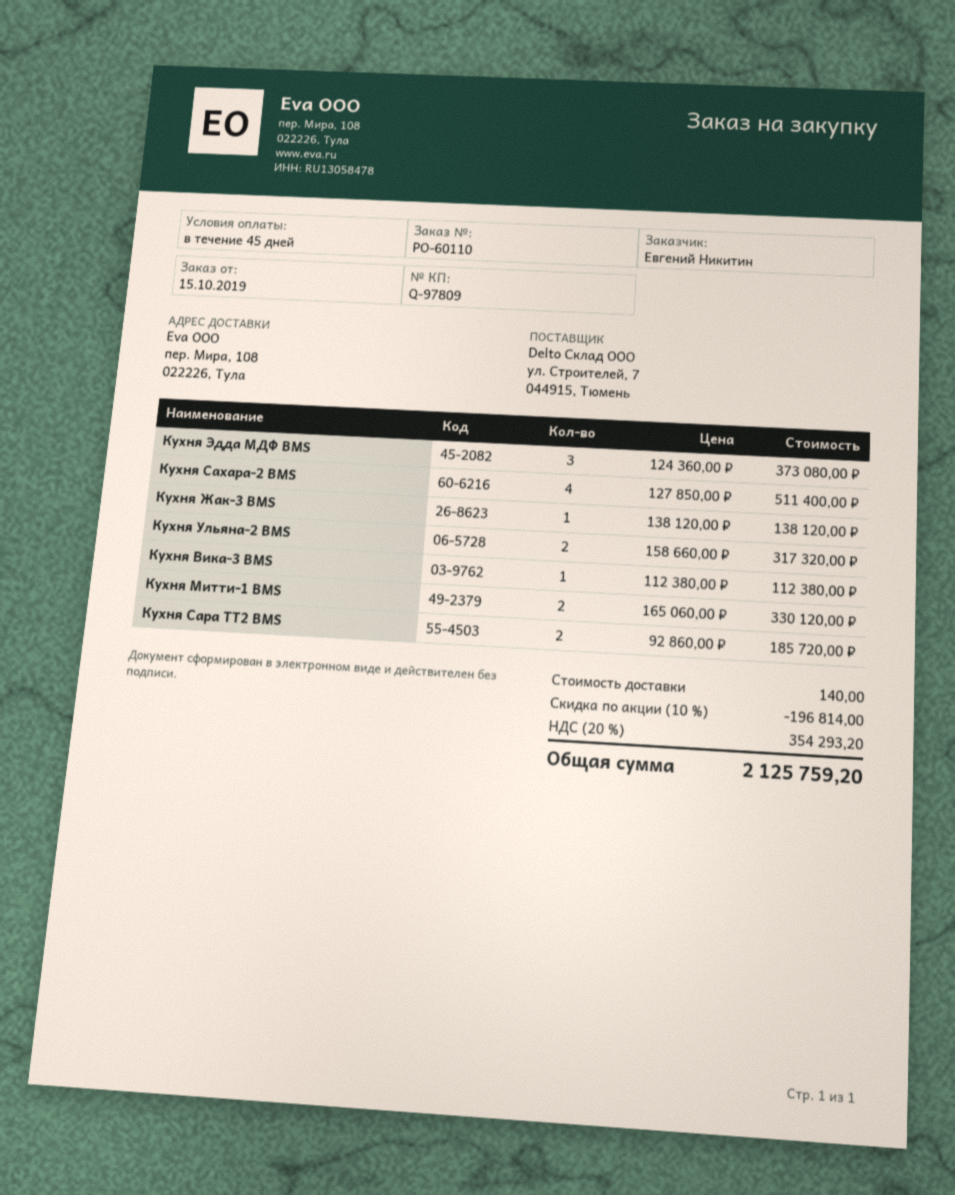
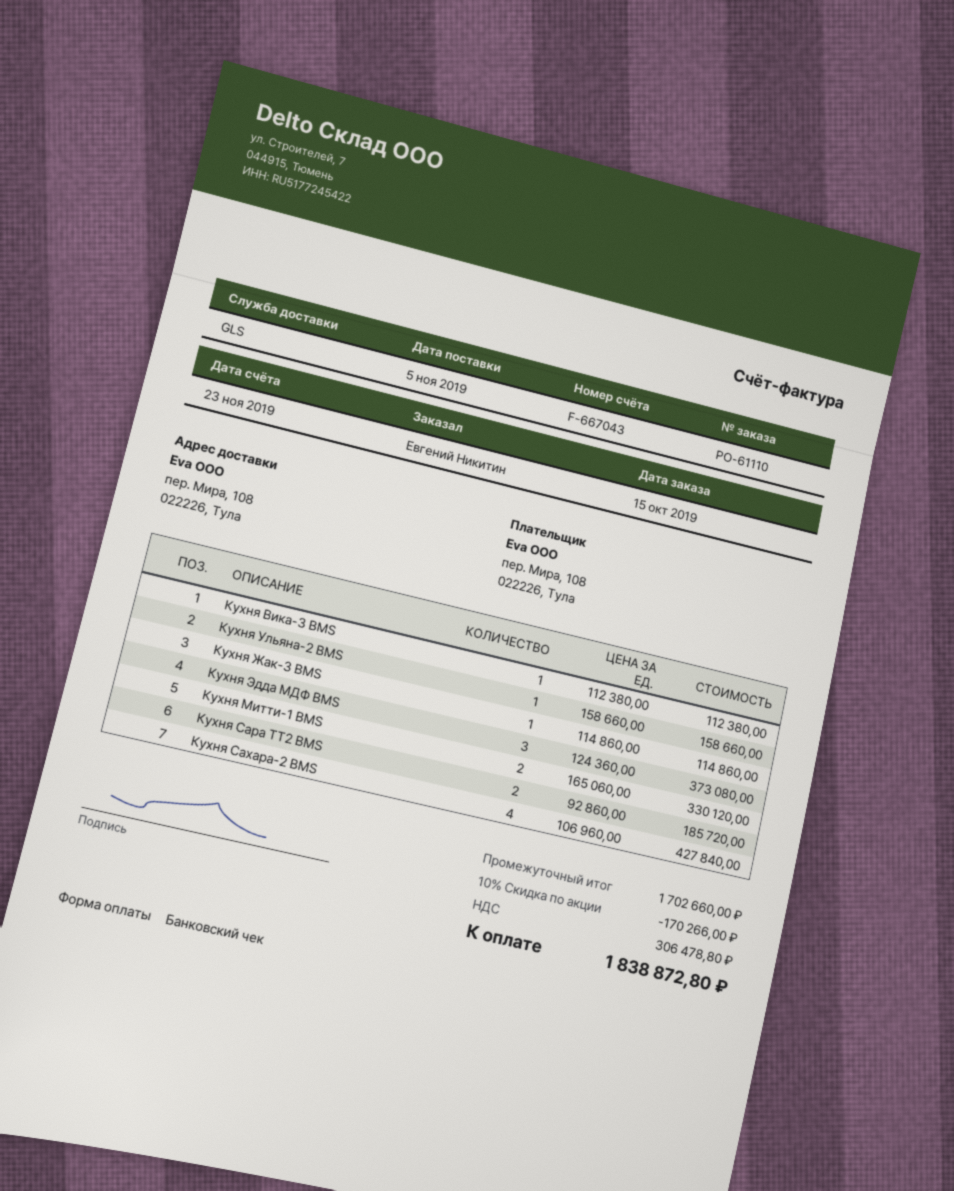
order number: PO-60110 -> PO-61110
Кухня Сахара-2 BMS: 4 x 127850.00 = 511400.00 -> 4 x 106960.00 = 427840.00
Кухня Жак-3 BMS: 1 x 138120.00 = 138120.00 -> 1 x 114860.00 = 114860.00
Кухня Ульяна-2 BMS: 2 x 158660.00 = 317320.00 -> 1 x 158660.00 = 158660.00
discount: 10% = 196814.00 -> 10% = 170266.00
shipping: 140.00 -> none
tax: 354293.20 -> 306478.80
total: 2125759.20 -> 1838872.80

